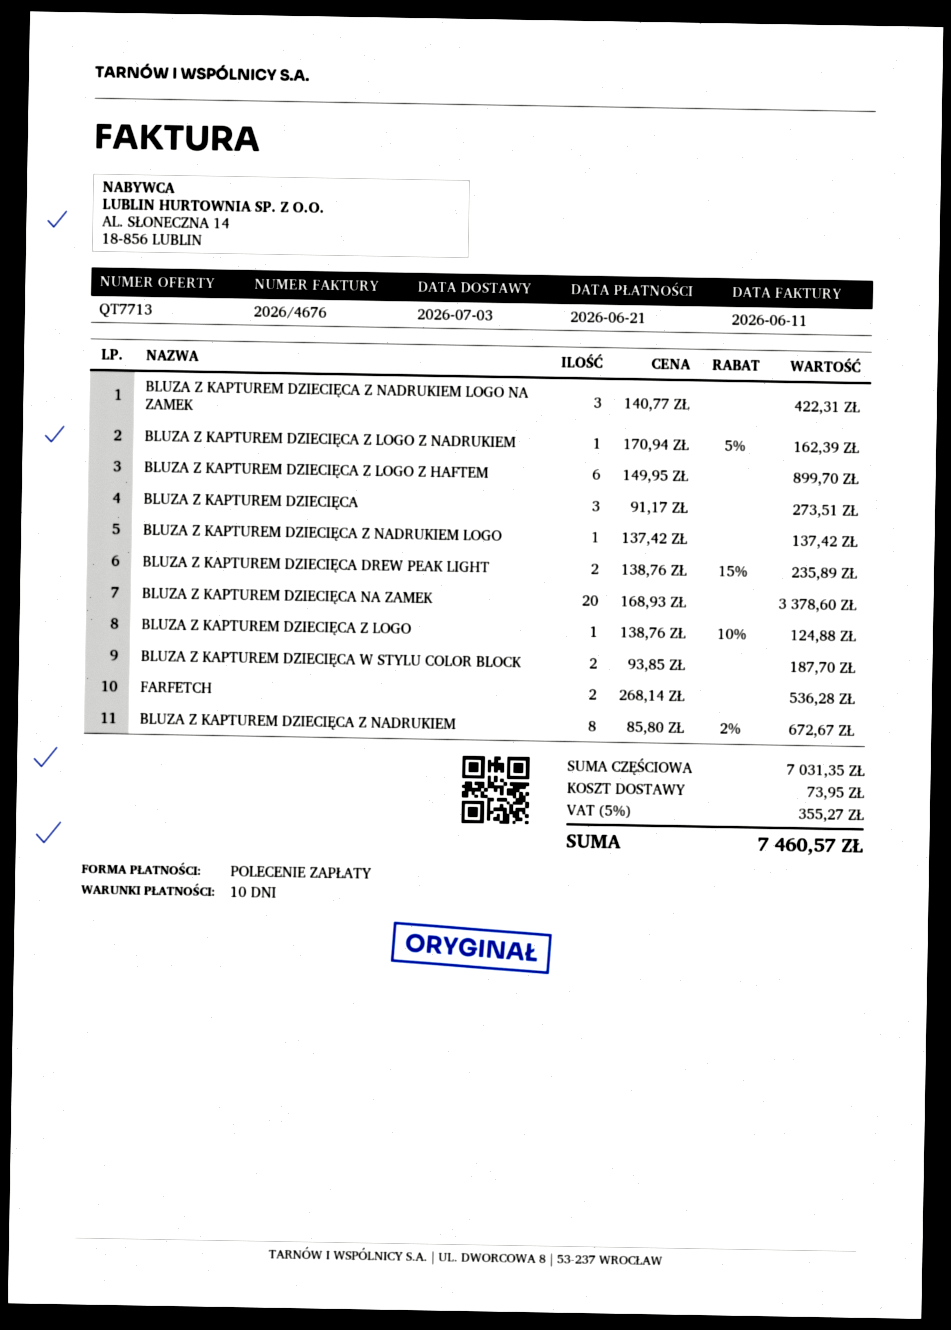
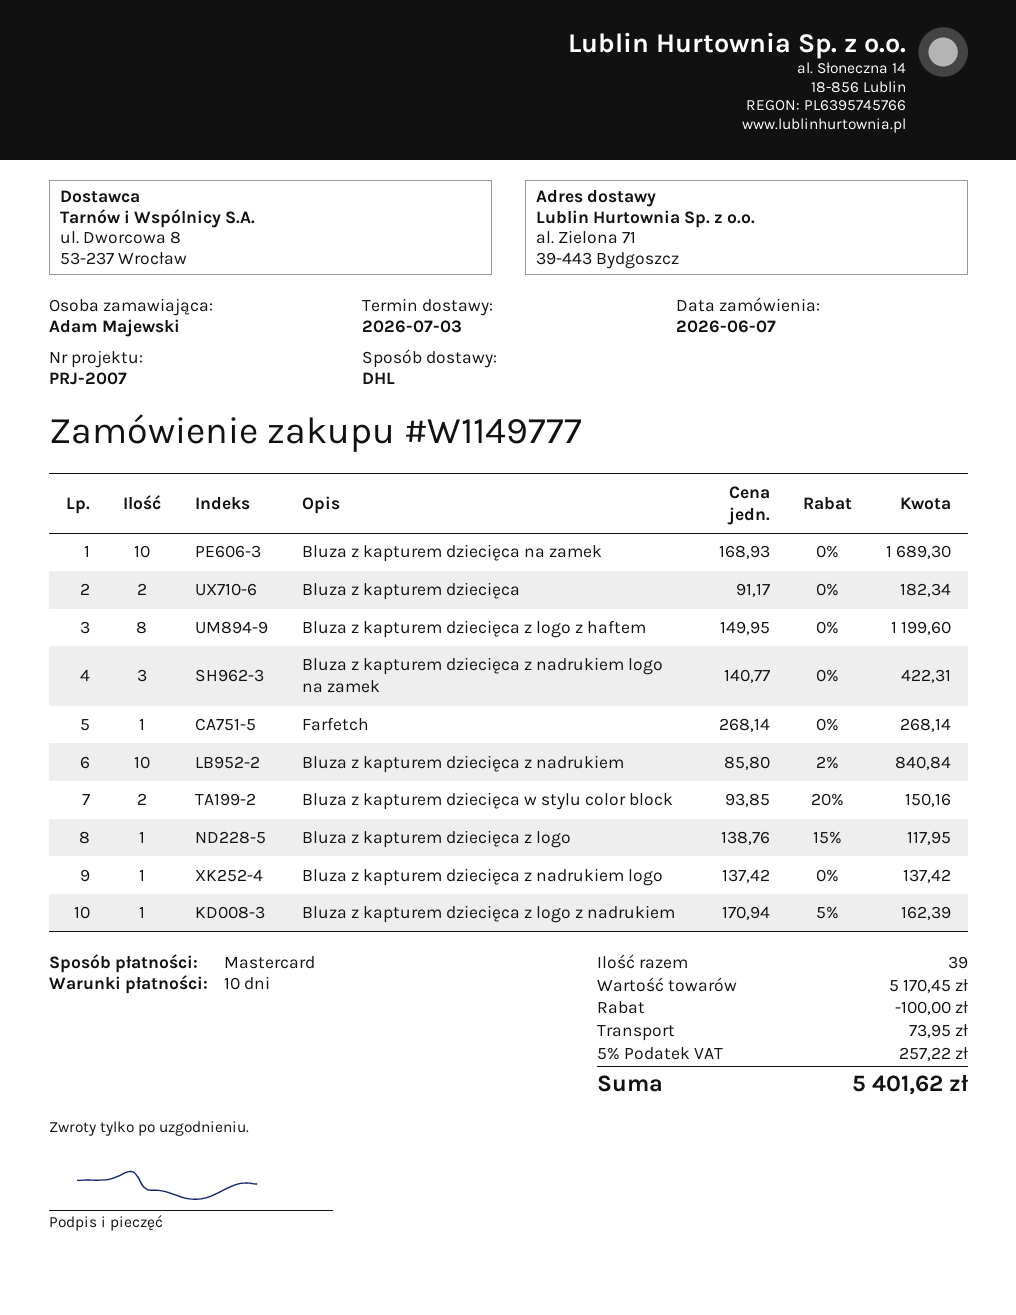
payment method: direct debit -> Mastercard
BLUZA Z KAPTUREM DZIECIĘCA Z LOGO Z HAFTEM: 6 x 149.95 = 899.70 -> 8 x 149.95 = 1199.60
BLUZA Z KAPTUREM DZIECIĘCA: 3 x 91.17 = 273.51 -> 2 x 91.17 = 182.34
BLUZA Z KAPTUREM DZIECIĘCA DREW PEAK LIGHT: 2 x 138.76 - 15% = 235.89 -> none
BLUZA Z KAPTUREM DZIECIĘCA NA ZAMEK: 20 x 168.93 = 3378.60 -> 10 x 168.93 = 1689.30
BLUZA Z KAPTUREM DZIECIĘCA Z LOGO: 1 x 138.76 - 10% = 124.88 -> 1 x 138.76 - 15% = 117.95
BLUZA Z KAPTUREM DZIECIĘCA W STYLU COLOR BLOCK: 2 x 93.85 = 187.70 -> 2 x 93.85 - 20% = 150.16
FARFETCH: 2 x 268.14 = 536.28 -> 1 x 268.14 = 268.14
BLUZA Z KAPTUREM DZIECIĘCA Z NADRUKIEM: 8 x 85.80 - 2% = 672.67 -> 10 x 85.80 - 2% = 840.84
subtotal: 7031.35 -> 5170.45
discount: none -> 100.00
tax: 5% = 355.27 -> 5% = 257.22
total: 7460.57 -> 5401.62

